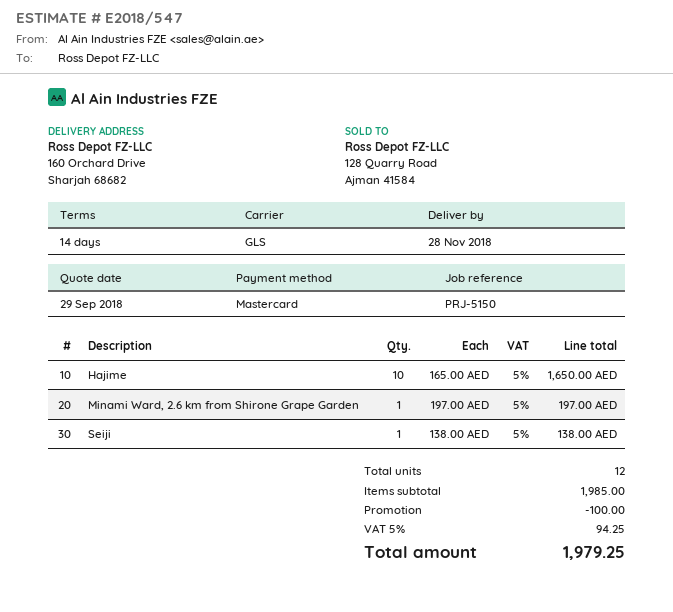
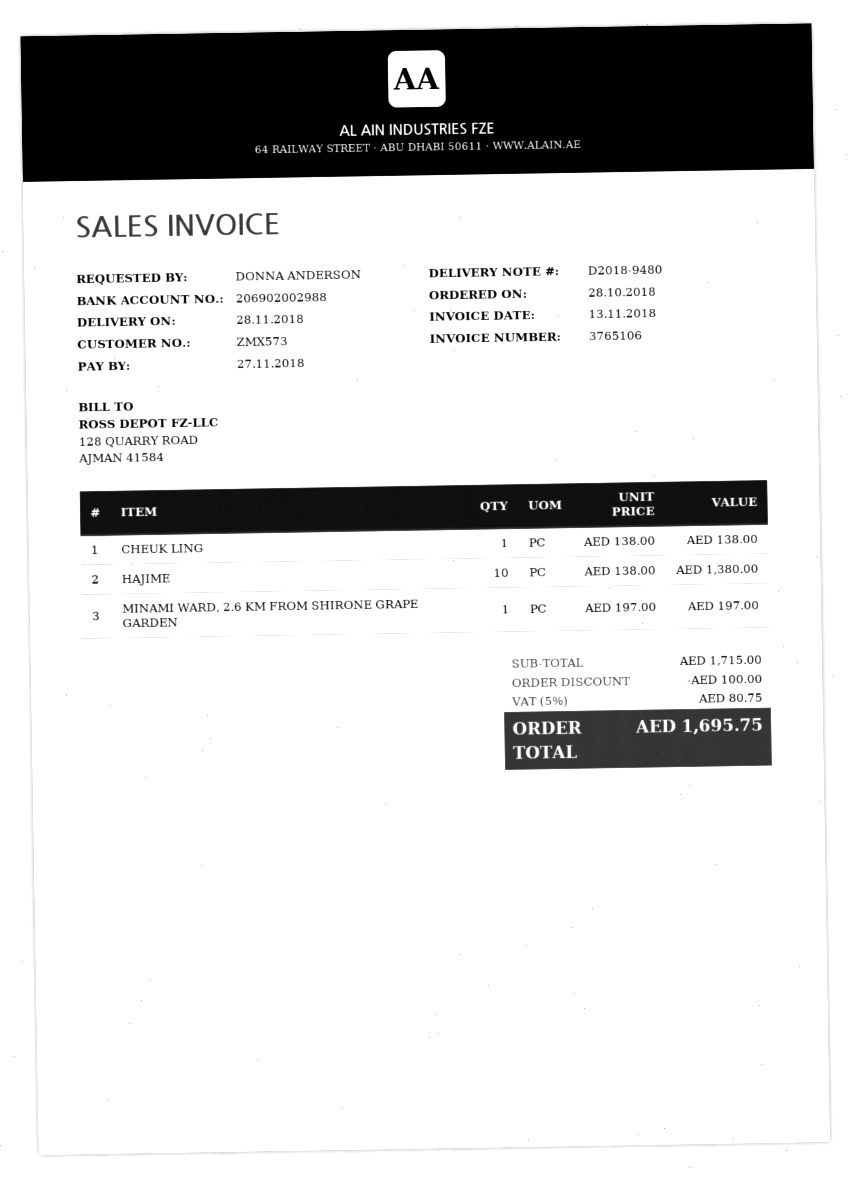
Hajime: 10 x 165.00 = 1650.00 -> 10 x 138.00 = 1380.00
Seiji: 1 x 138.00 = 138.00 -> none
CHEUK LING: none -> 1 x 138.00 = 138.00
subtotal: 1985.00 -> 1715.00
tax: 5% = 94.25 -> 5% = 80.75
total: 1979.25 -> 1695.75

